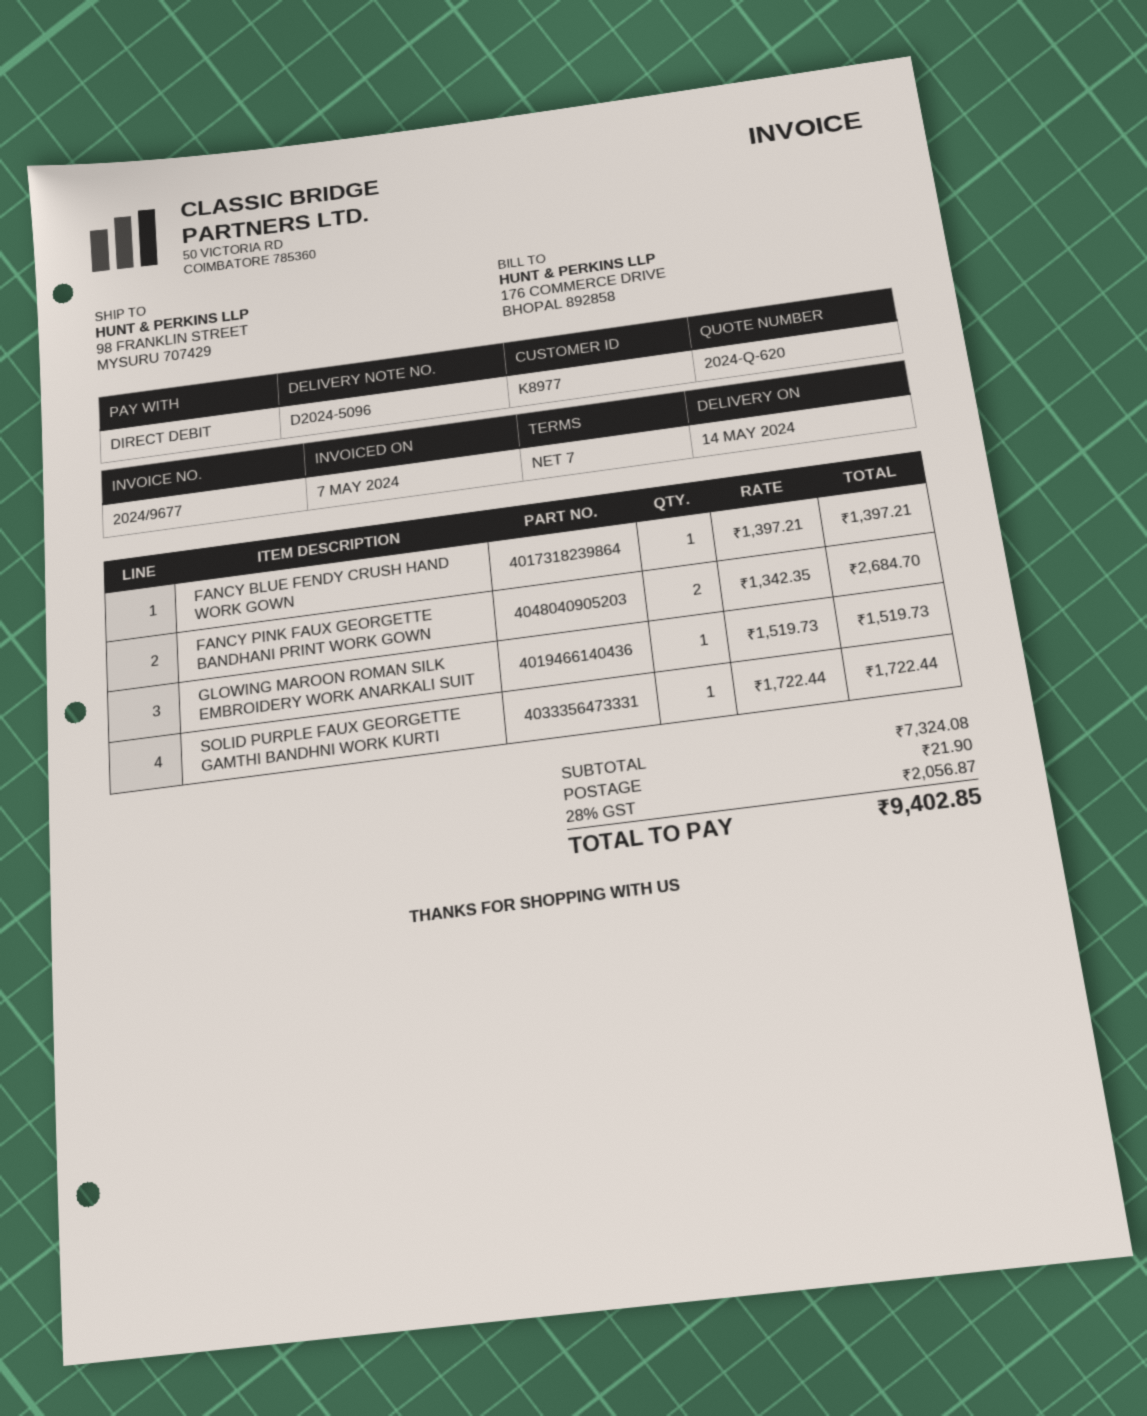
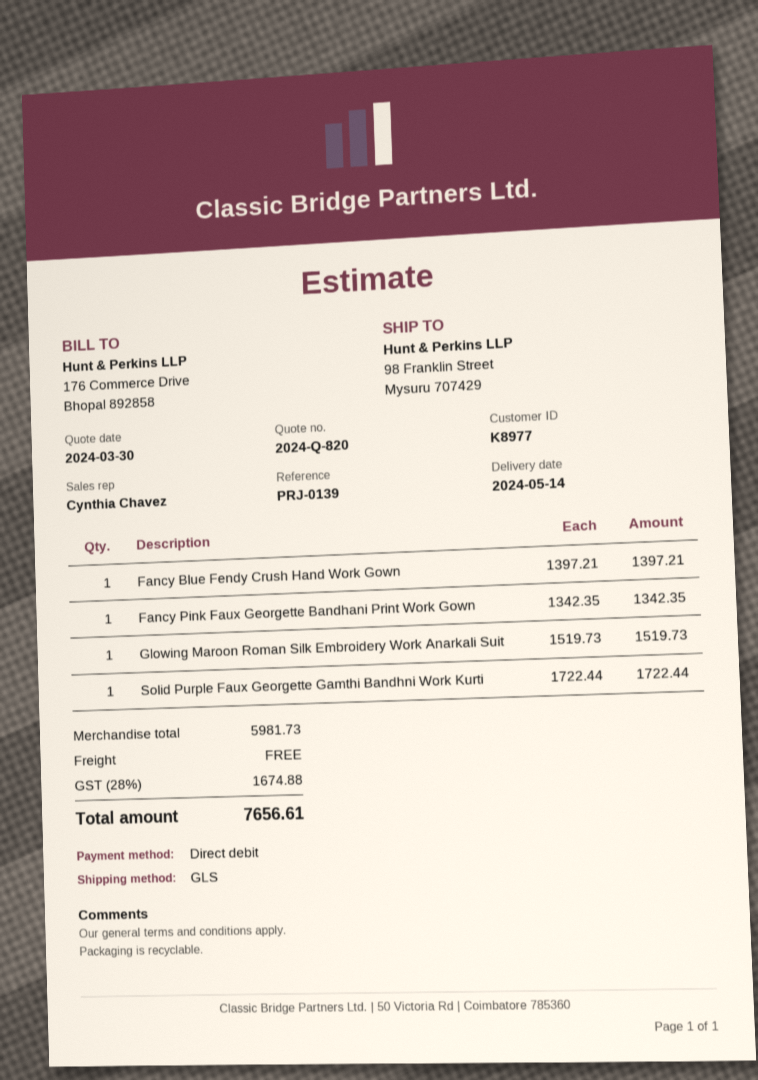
quote number: 2024-Q-620 -> 2024-Q-820
FANCY PINK FAUX GEORGETTE BANDHANI PRINT WORK GOWN: 2 x 1342.35 = 2684.70 -> 1 x 1342.35 = 1342.35
subtotal: 7324.08 -> 5981.73
shipping: 21.90 -> 0.00
tax: 28% = 2056.87 -> 28% = 1674.88
total: 9402.85 -> 7656.61

